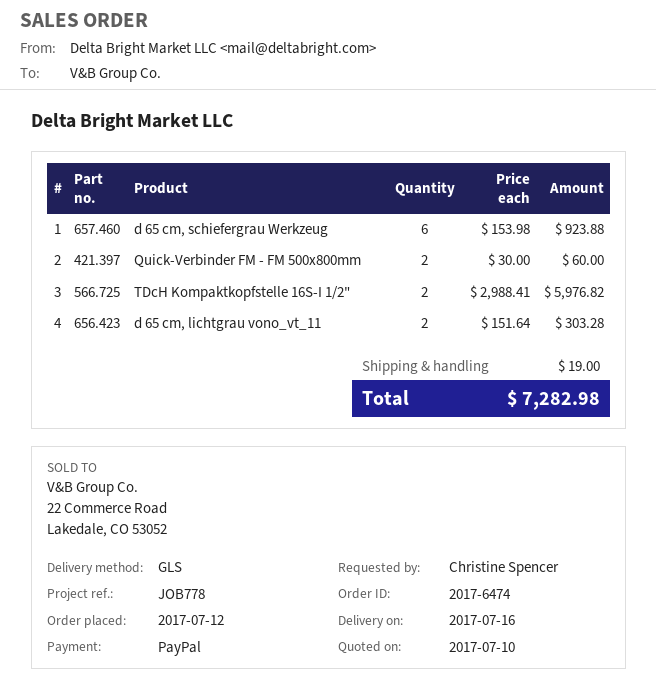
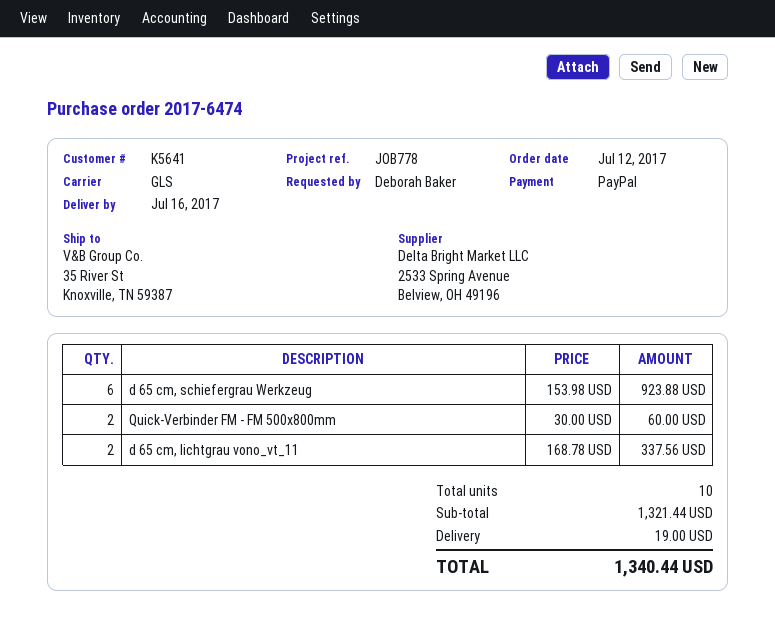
ordered by: Christine Spencer -> Deborah Baker
TDcH Kompaktkopfstelle 16S-I 1/2": 2 x 2988.41 = 5976.82 -> none
d 65 cm, lichtgrau vono_vt_11: 2 x 151.64 = 303.28 -> 2 x 168.78 = 337.56
total: 7282.98 -> 1340.44

